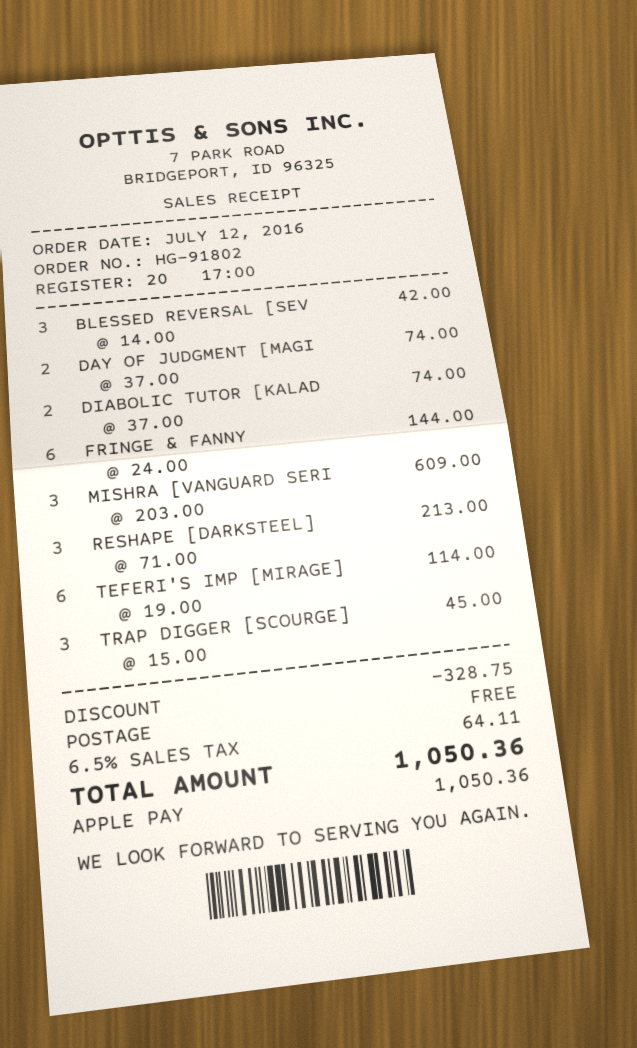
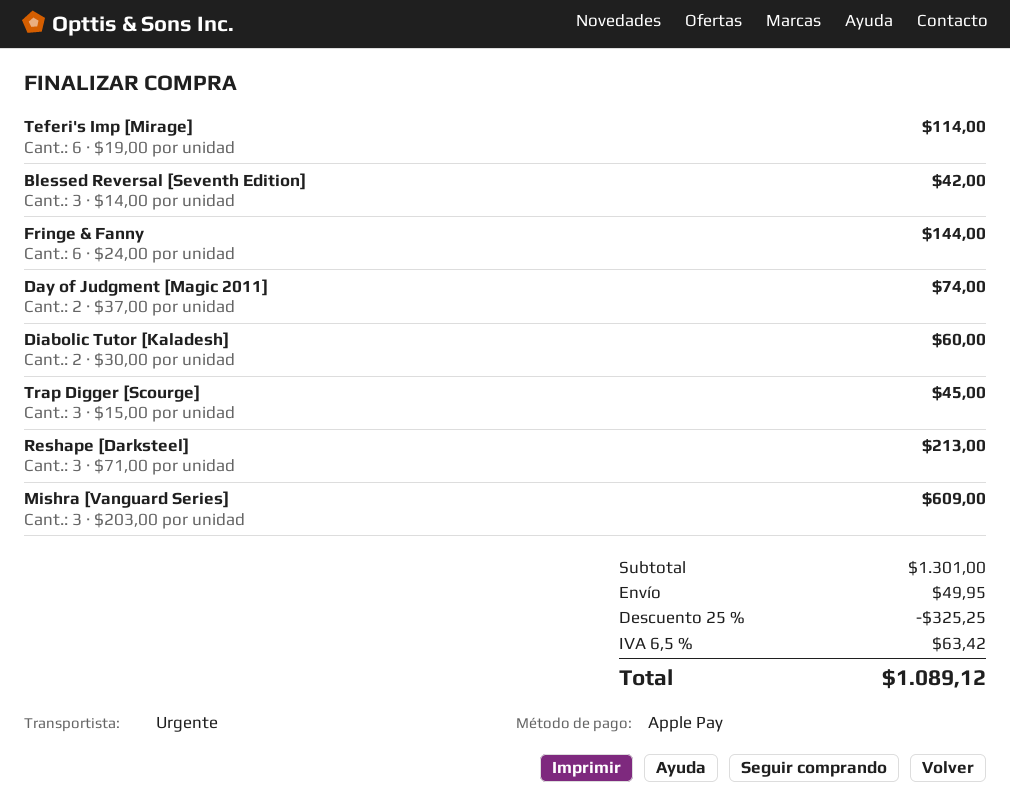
DIABOLIC TUTOR [KALAD: 2 x 37.00 = 74.00 -> 2 x 30.00 = 60.00
discount: 328.75 -> 325.25
shipping: 0.00 -> 49.95
tax: 6.5% = 64.11 -> 6.5% = 63.42
total: 1050.36 -> 1089.12

